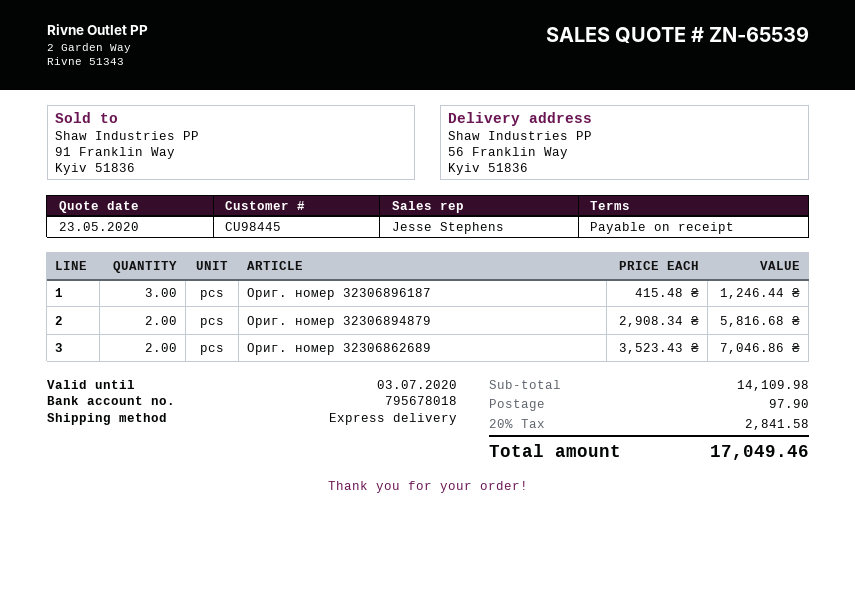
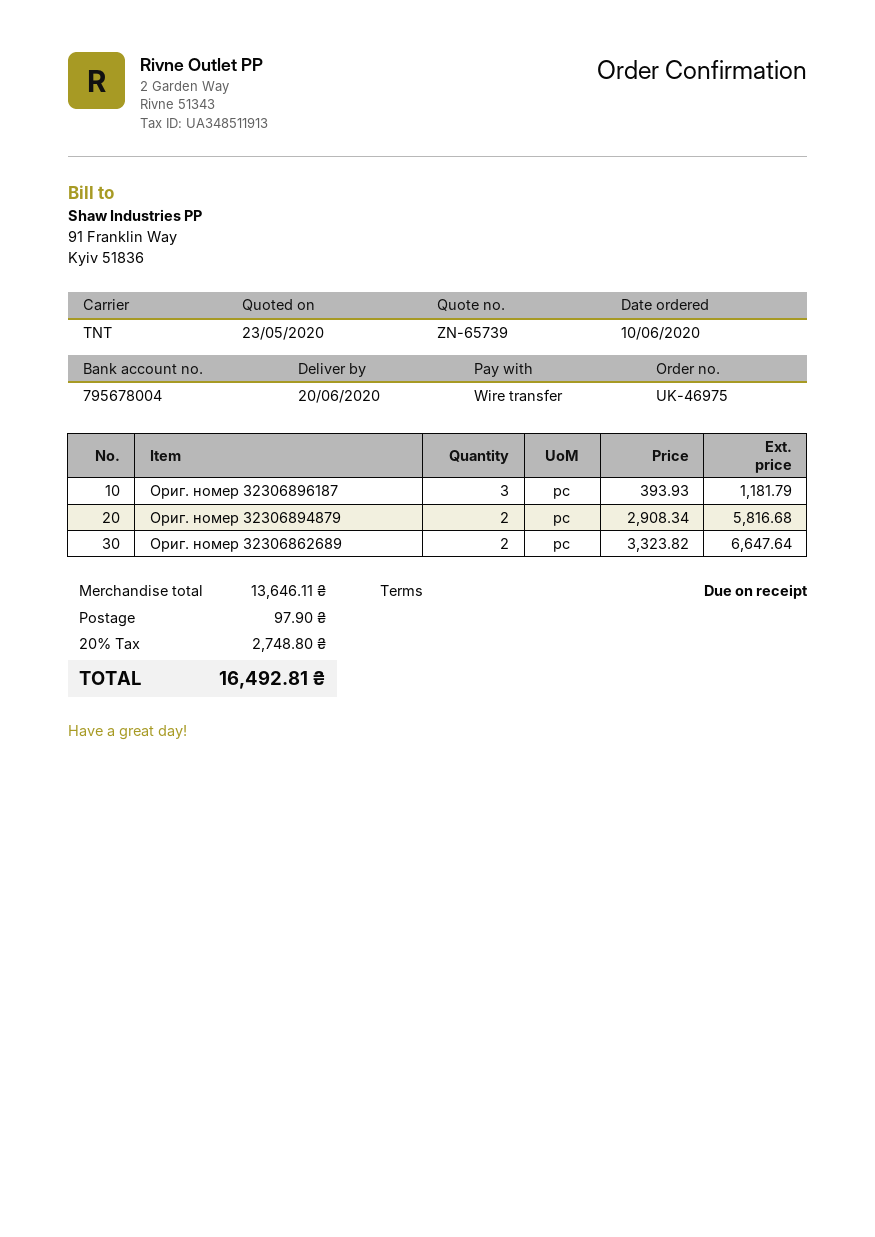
quote number: ZN-65539 -> ZN-65739
bank account: 795678018 -> 795678004
shipping method: express -> TNT
Ориг. номер 32306896187: 3 x 415.48 = 1246.44 -> 3 x 393.93 = 1181.79
Ориг. номер 32306862689: 2 x 3523.43 = 7046.86 -> 2 x 3323.82 = 6647.64
subtotal: 14109.98 -> 13646.11
tax: 20% = 2841.58 -> 20% = 2748.80
total: 17049.46 -> 16492.81

